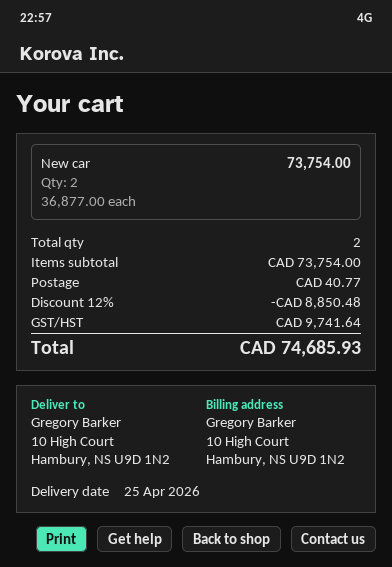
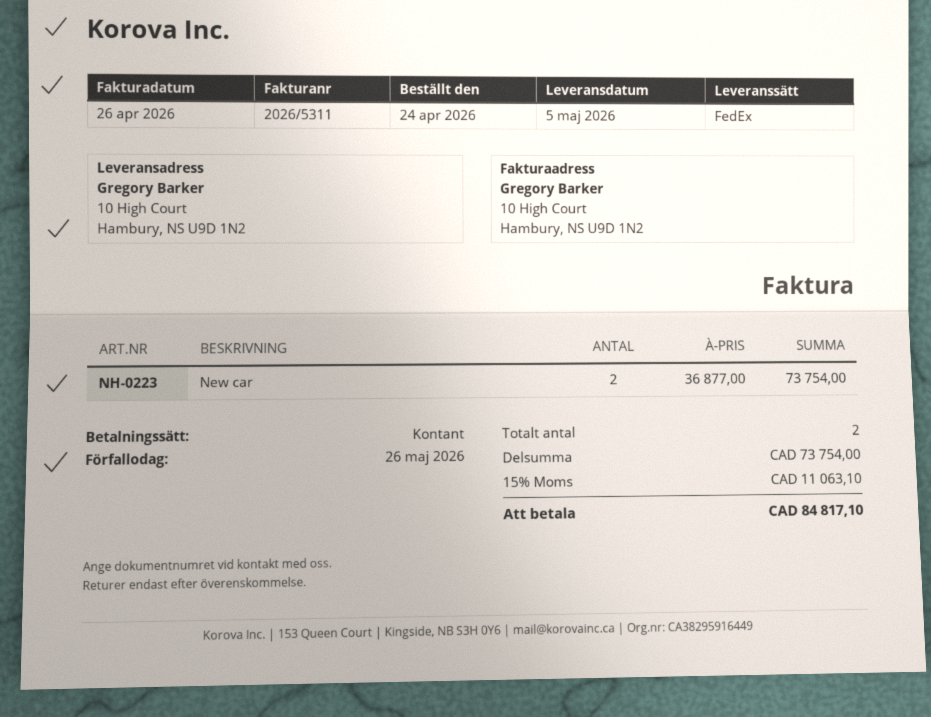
delivery date: 2026-04-25 -> 2026-05-05
discount: 12% = 8850.48 -> none
shipping: 40.77 -> none
tax: 9741.64 -> 11063.10
total: 74685.93 -> 84817.10

